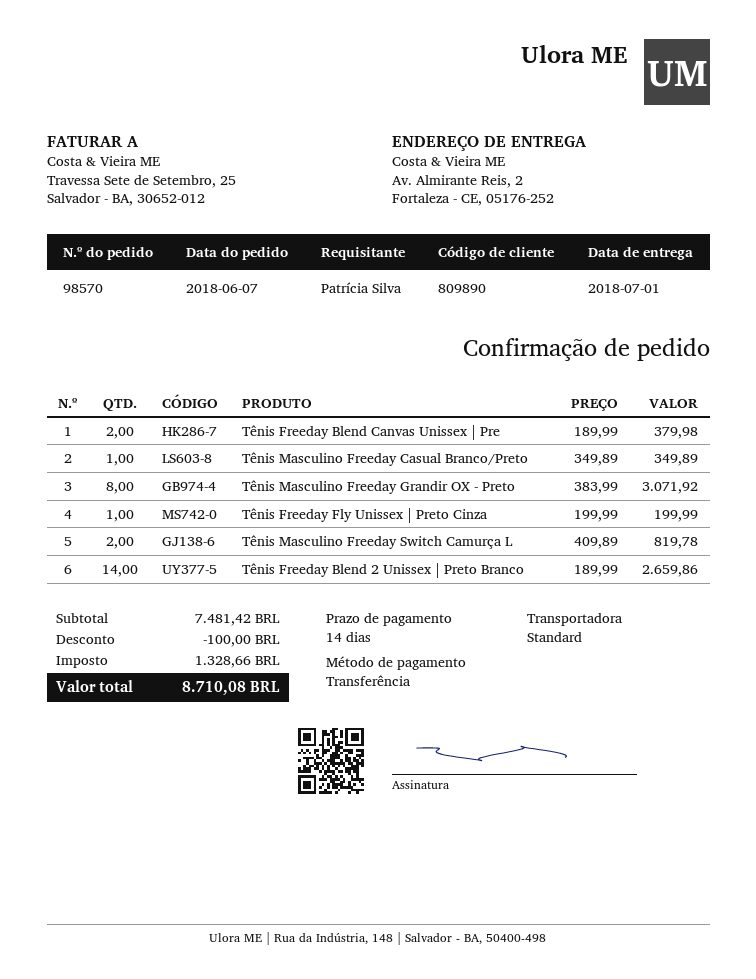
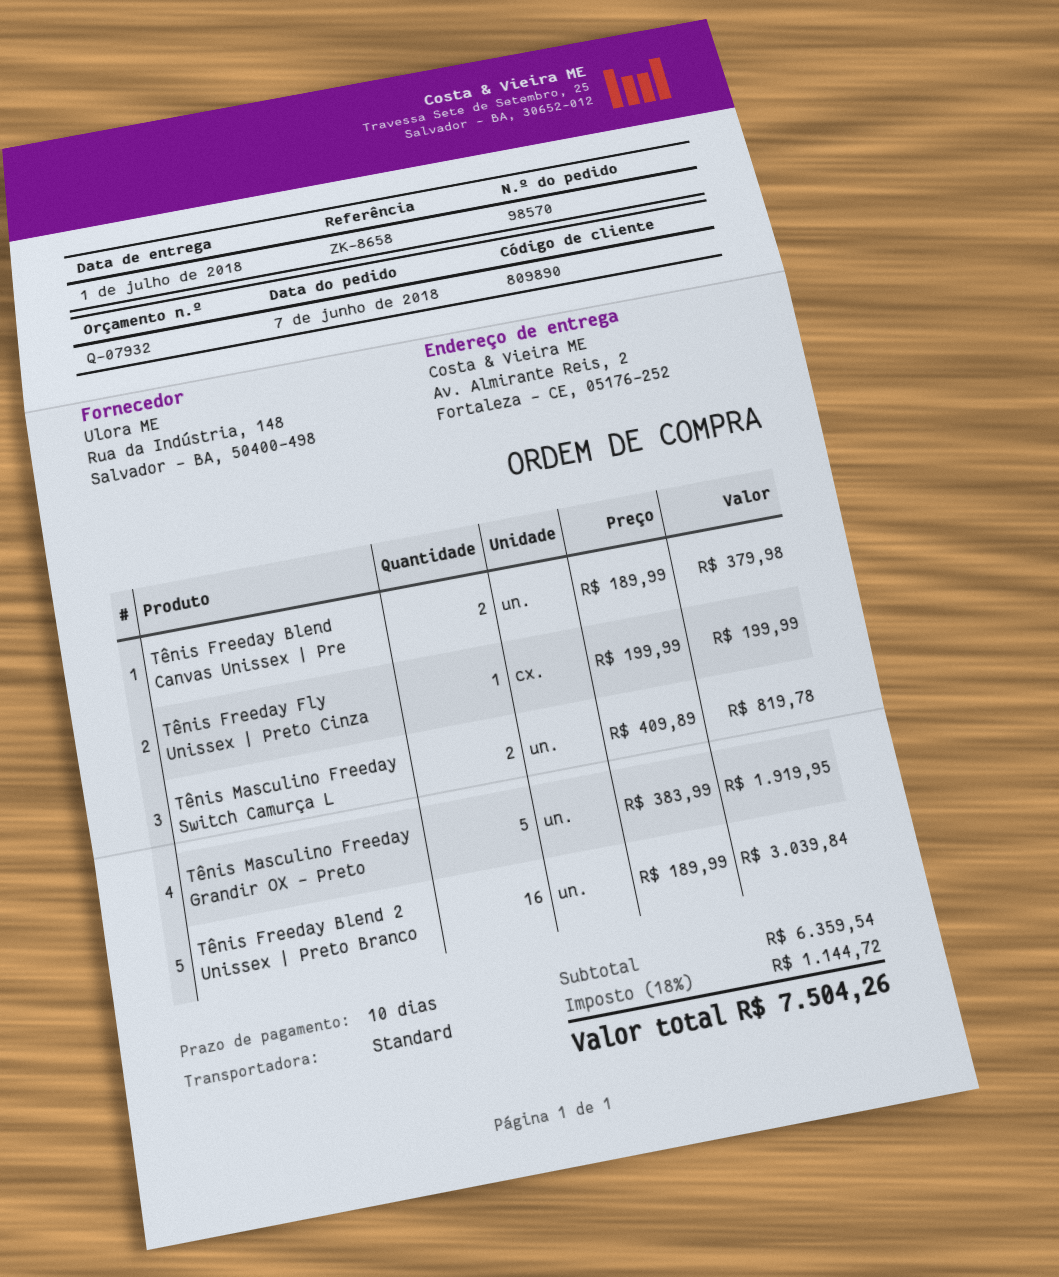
payment terms: 14 days -> 10 days
Tênis Masculino Freeday Casual Branco/Preto: 1 x 349.89 = 349.89 -> none
Tênis Masculino Freeday Grandir OX - Preto: 8 x 383.99 = 3071.92 -> 5 x 383.99 = 1919.95
Tênis Freeday Blend 2 Unissex | Preto Branco: 14 x 189.99 = 2659.86 -> 16 x 189.99 = 3039.84
subtotal: 7481.42 -> 6359.54
discount: 100.00 -> none
tax: 1328.66 -> 1144.72
total: 8710.08 -> 7504.26

